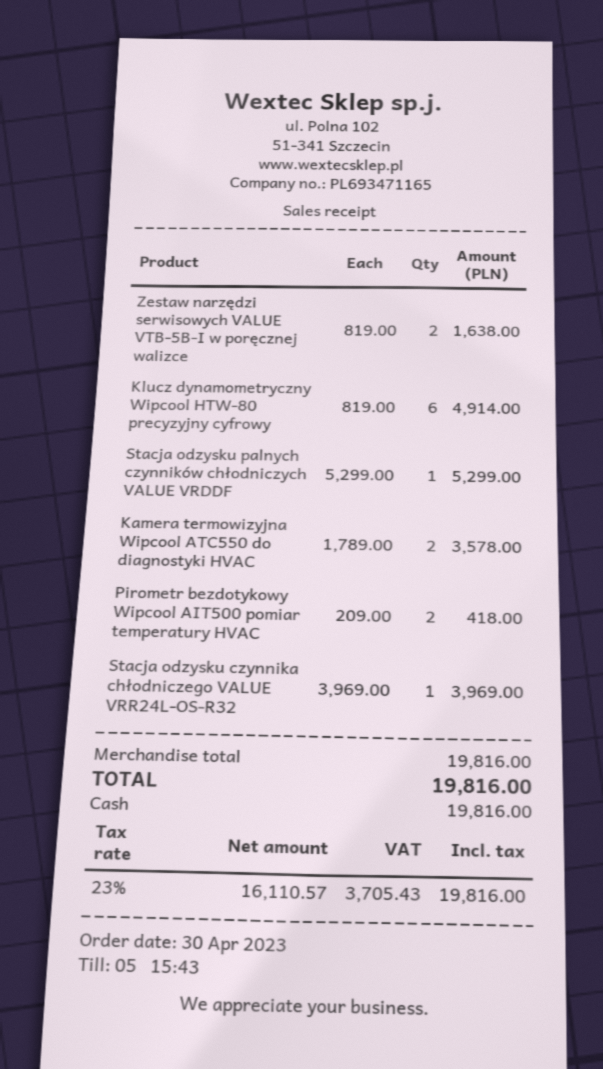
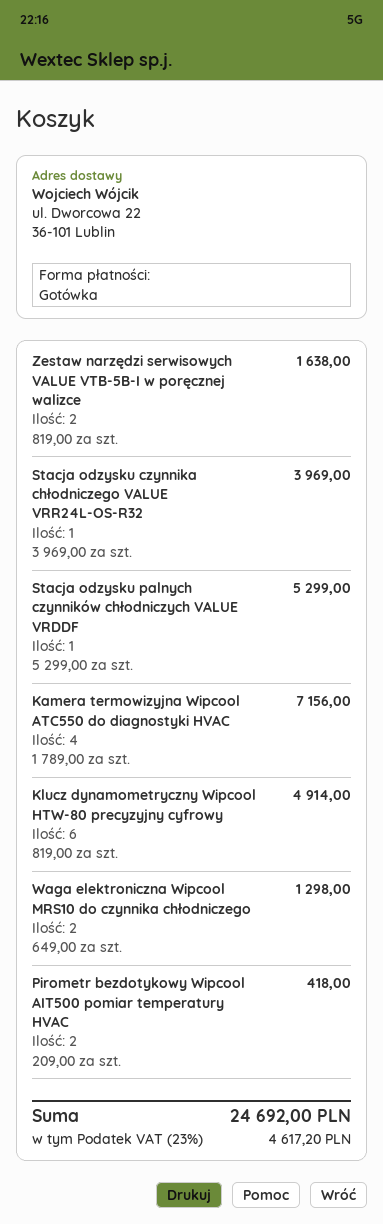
Kamera termowizyjna Wipcool ATC550 do diagnostyki HVAC: 2 x 1789.00 = 3578.00 -> 4 x 1789.00 = 7156.00
Waga elektroniczna Wipcool MRS10 do czynnika chłodniczego: none -> 2 x 649.00 = 1298.00
tax: 23% = 3705.43 -> 23% = 4617.20
total: 19816.00 -> 24692.00

